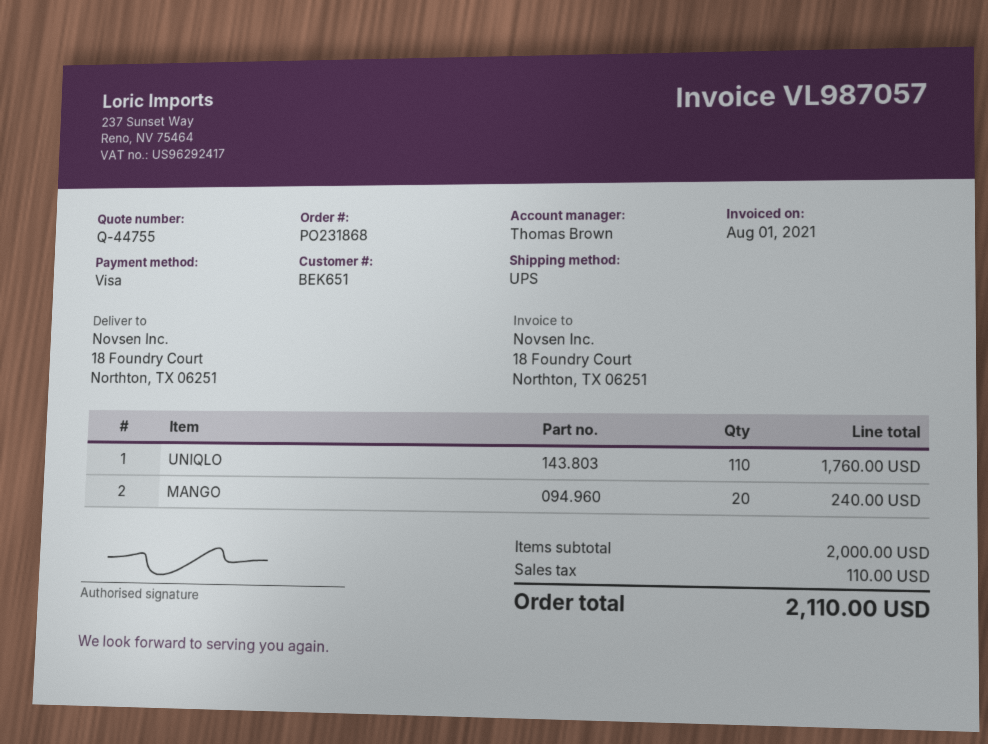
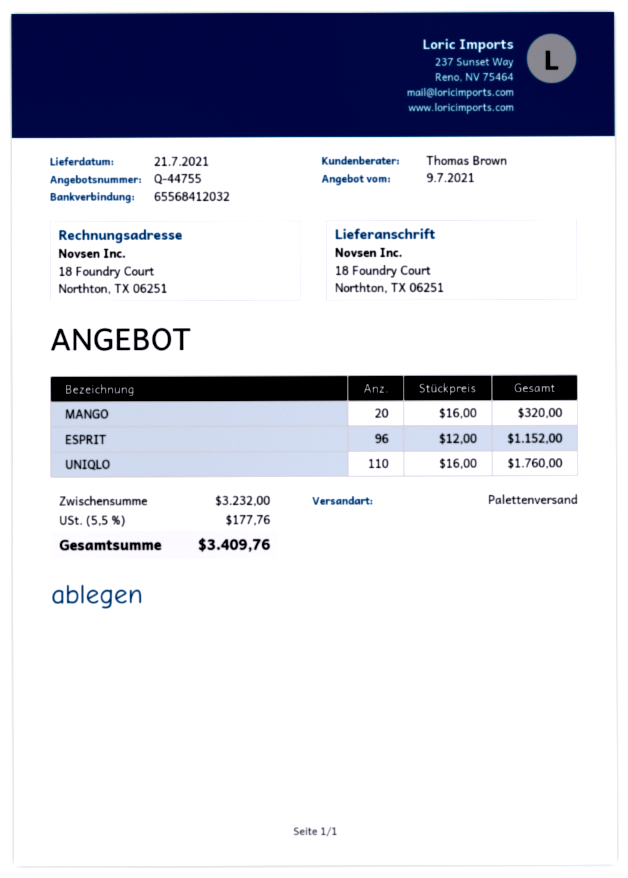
shipping method: UPS -> pallet freight
MANGO: 20 for 240.00 -> 20 for 320.00
ESPRIT: none -> 96 for 1152.00
subtotal: 2000.00 -> 3232.00
tax: 110.00 -> 177.76
total: 2110.00 -> 3409.76

